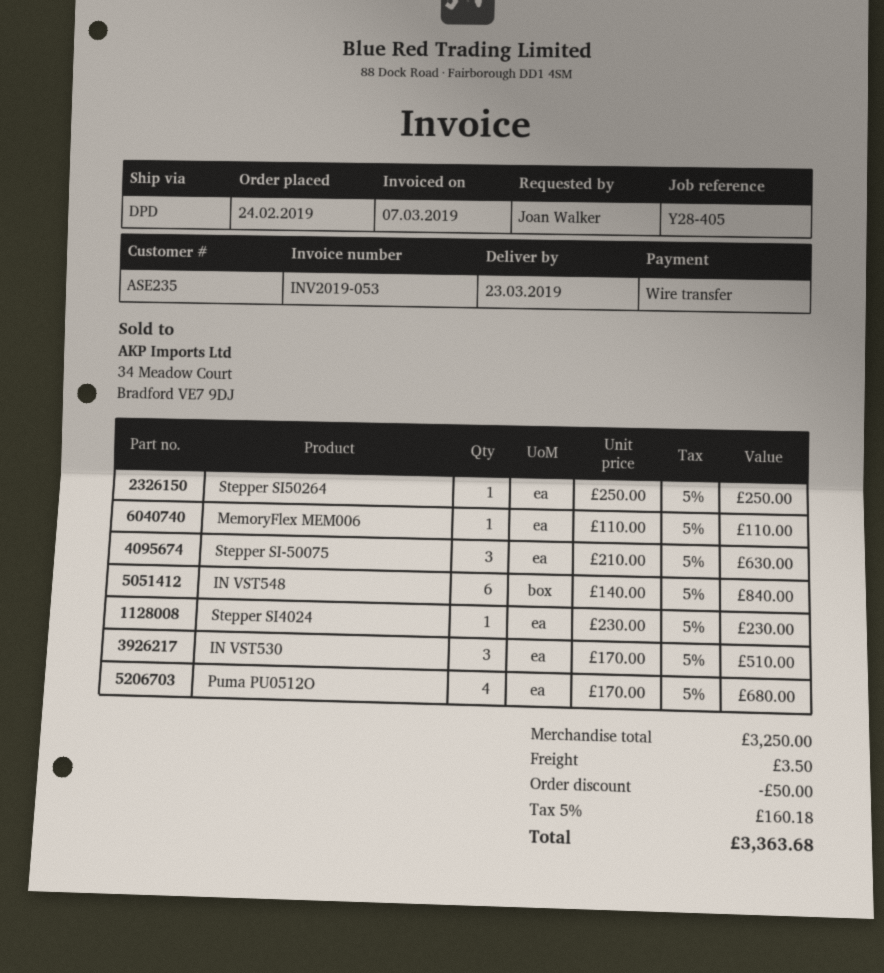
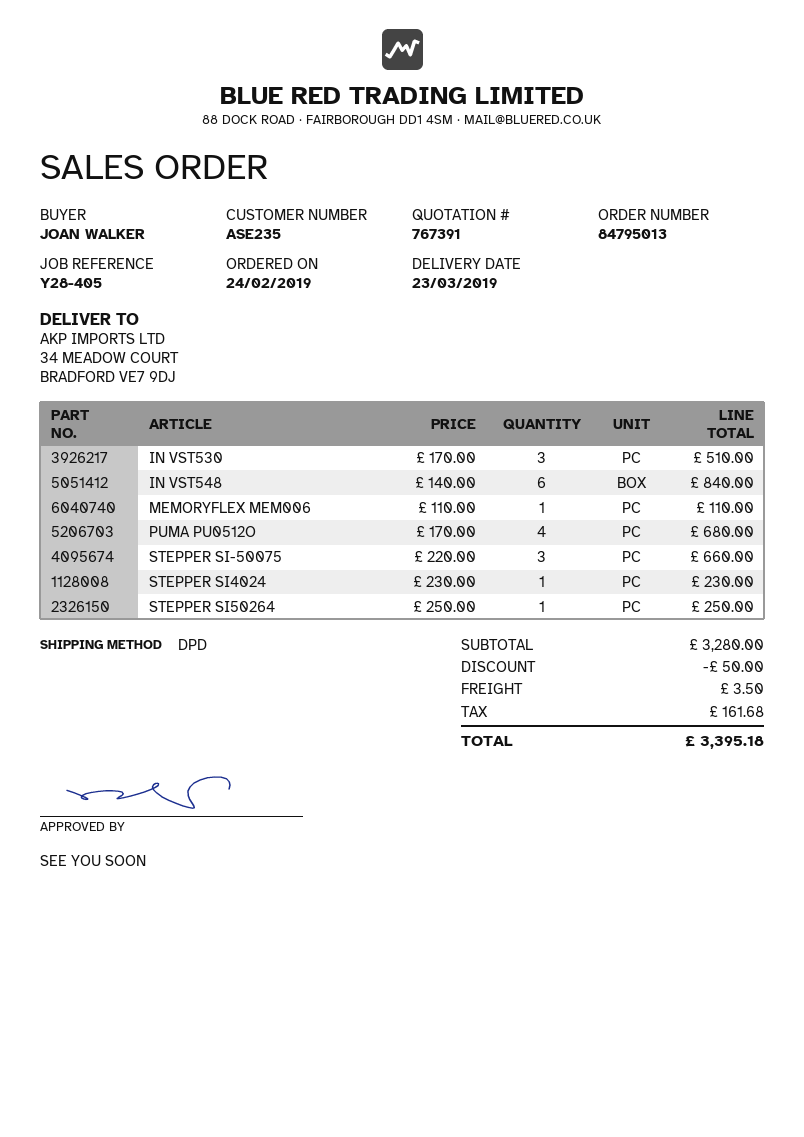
Stepper SI-50075: 3 x 210.00 = 630.00 -> 3 x 220.00 = 660.00
subtotal: 3250.00 -> 3280.00
tax: 160.18 -> 161.68
total: 3363.68 -> 3395.18

